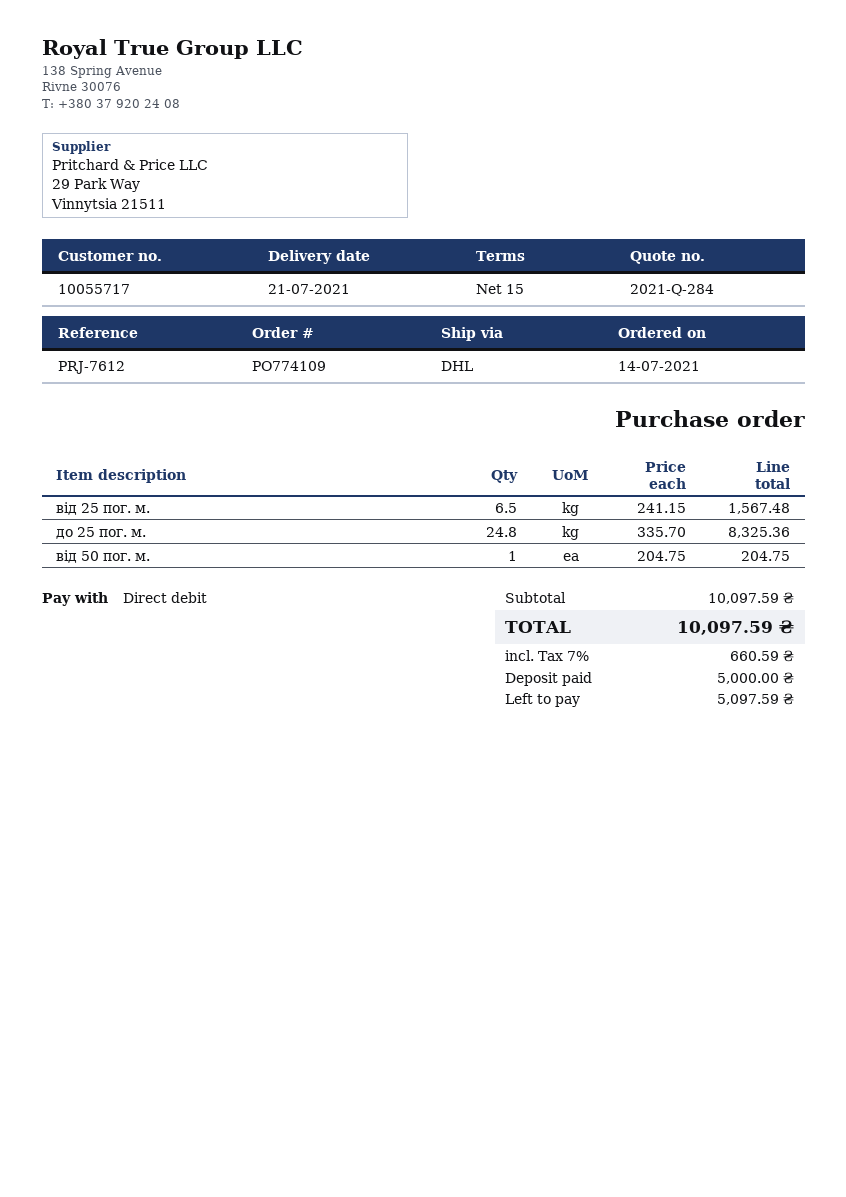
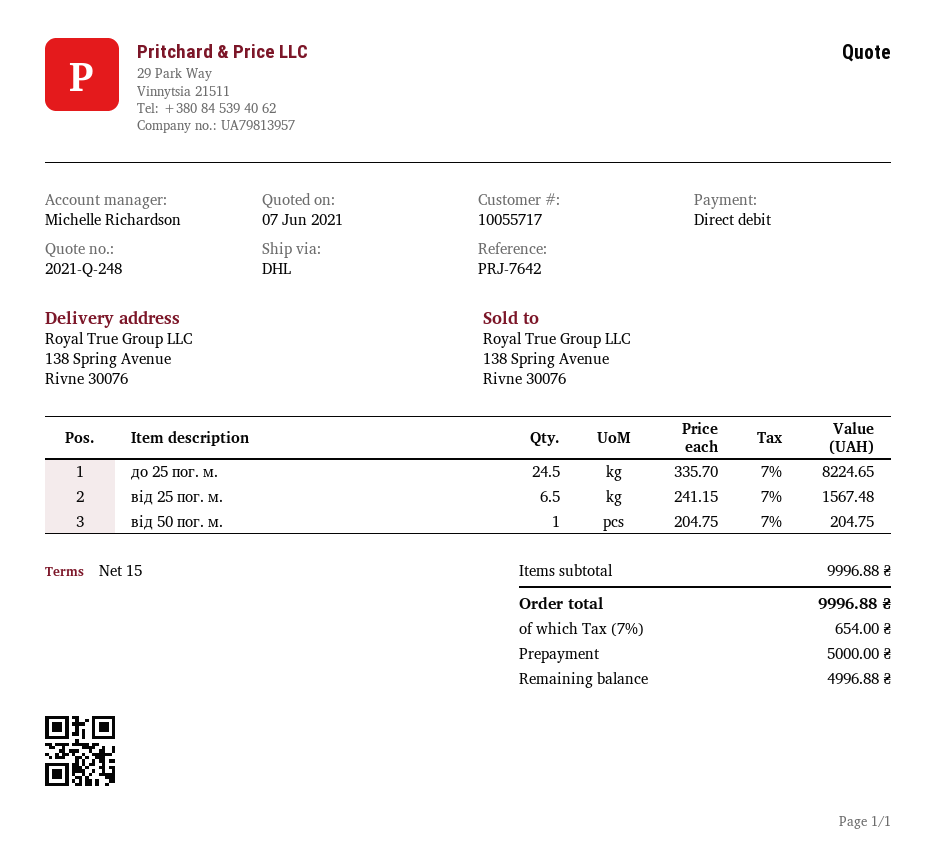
quote number: 2021-Q-284 -> 2021-Q-248
reference: PRJ-7612 -> PRJ-7642
до 25 пог. м.: 24.8 x 335.70 = 8325.36 -> 24.5 x 335.70 = 8224.65
subtotal: 10097.59 -> 9996.88
tax: 7% = 660.59 -> 7% = 654.00
total: 10097.59 -> 9996.88
balance: 5097.59 -> 4996.88

